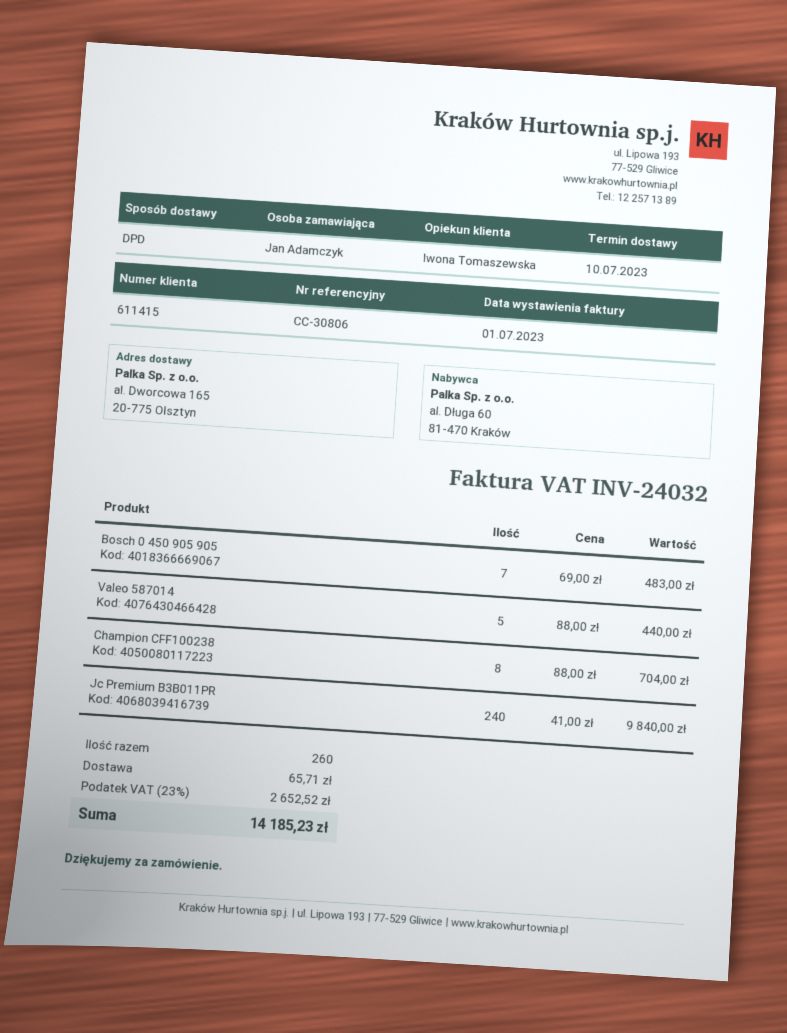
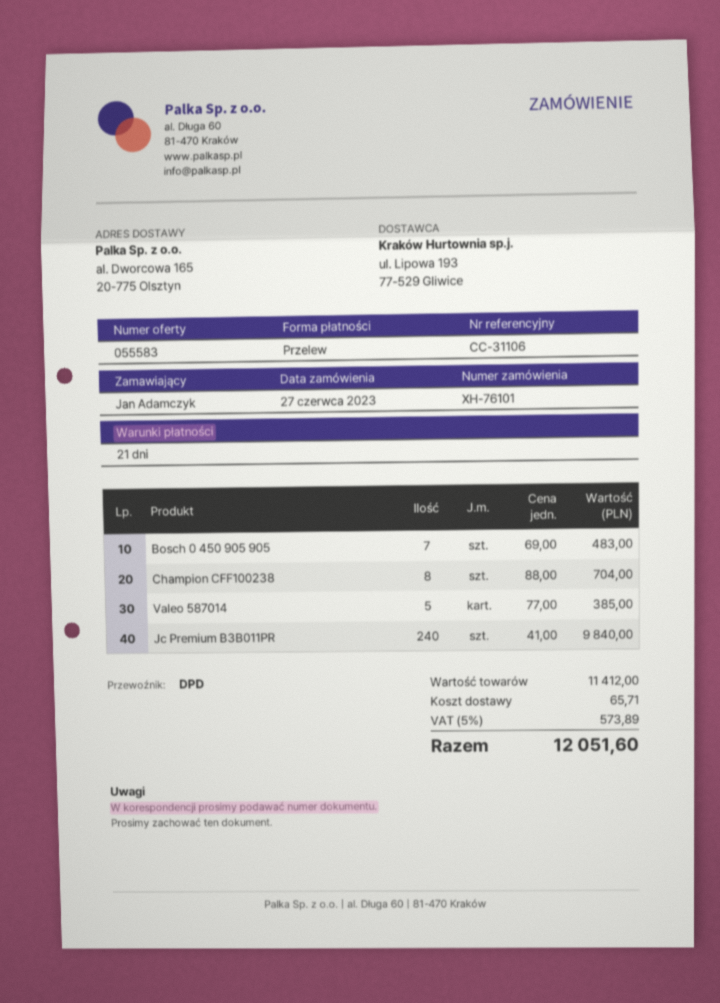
reference: CC-30806 -> CC-31106
Valeo 587014: 5 x 88.00 = 440.00 -> 5 x 77.00 = 385.00
tax: 23% = 2652.52 -> 5% = 573.89
total: 14185.23 -> 12051.60

